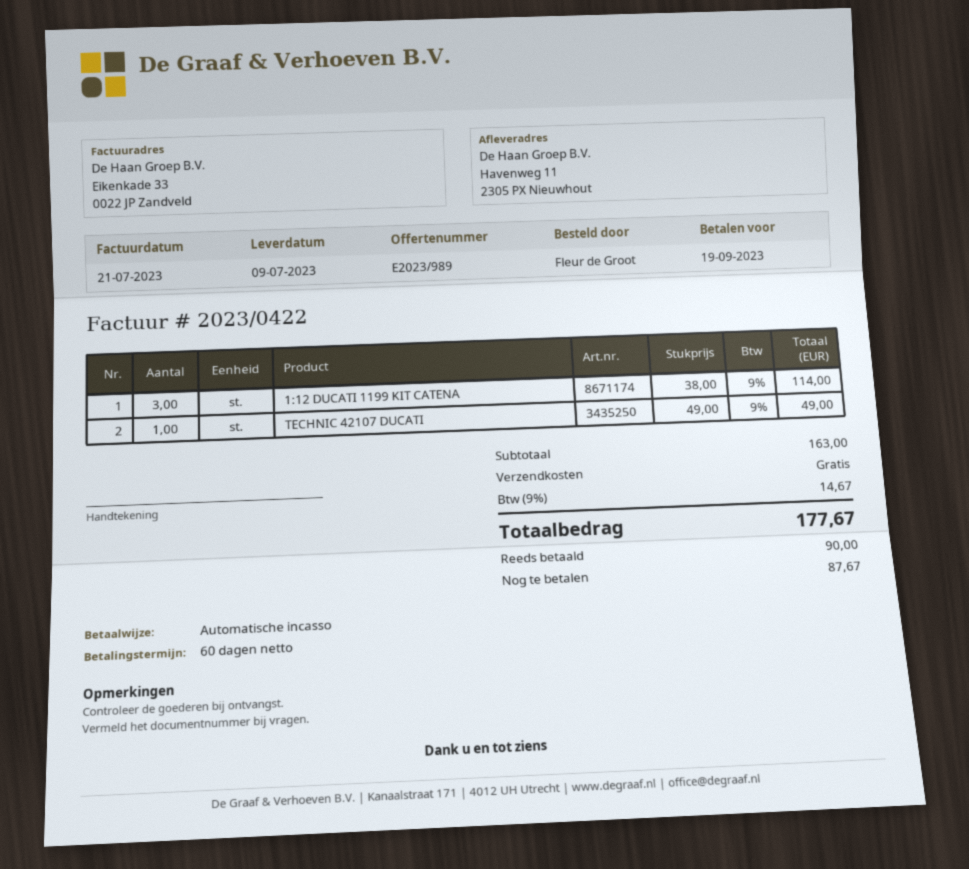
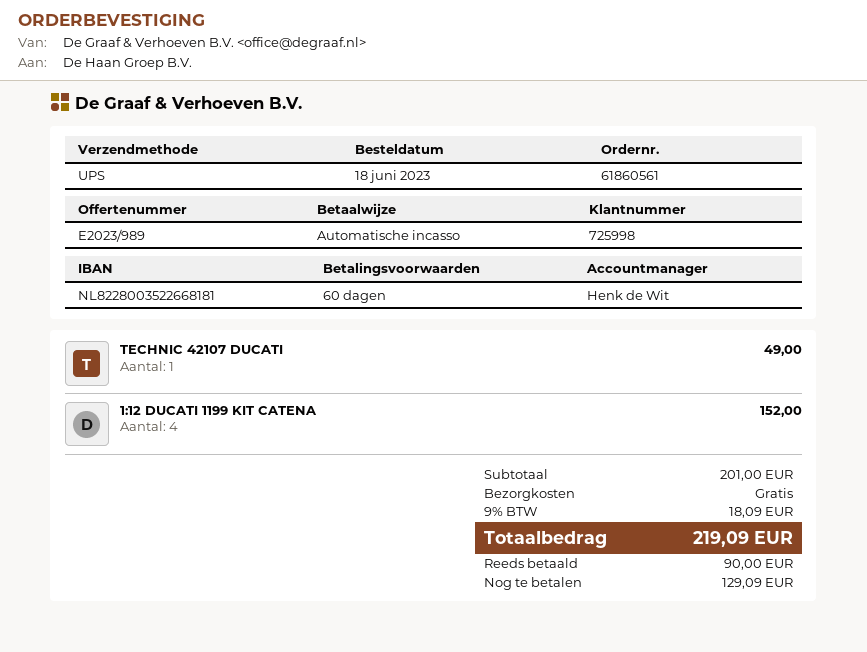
1:12 DUCATI 1199 KIT CATENA: 3 for 114.00 -> 4 for 152.00
subtotal: 163.00 -> 201.00
tax: 9% = 14.67 -> 9% = 18.09
total: 177.67 -> 219.09
balance: 87.67 -> 129.09

